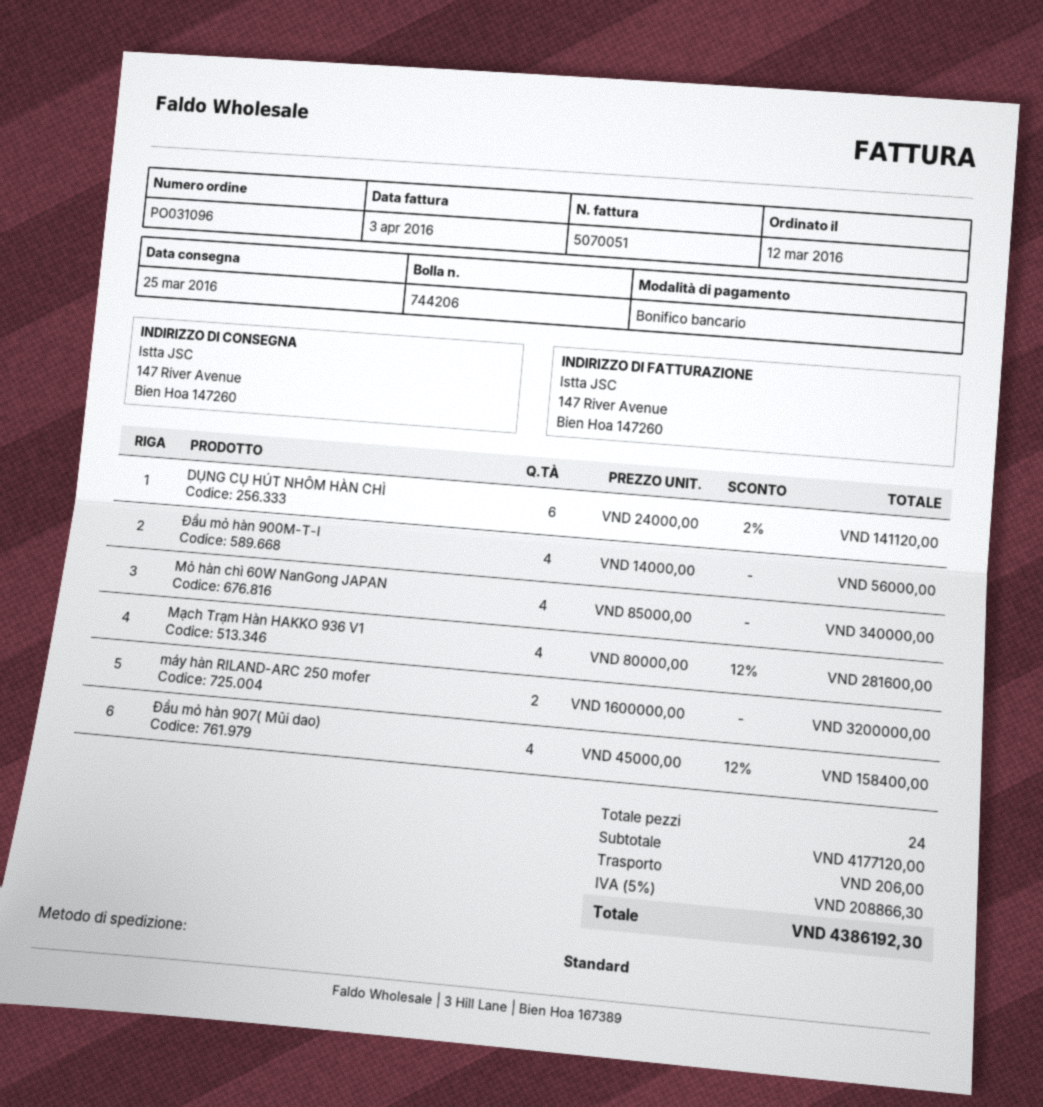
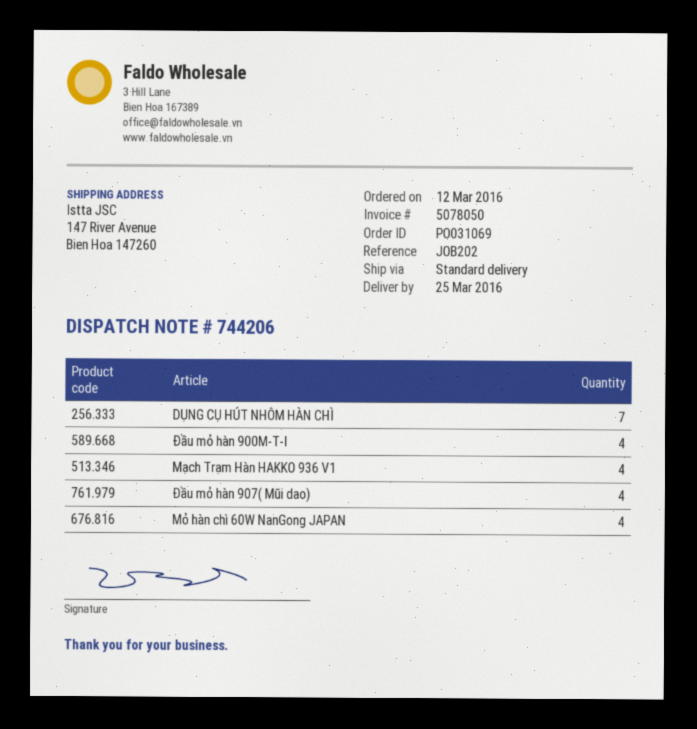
order number: PO031096 -> PO031069
invoice number: 5070051 -> 5078050
DỤNG CỤ HÚT NHÔM HÀN CHÌ: 6 -> 7
máy hàn RILAND-ARC 250 mofer: 2 -> none

